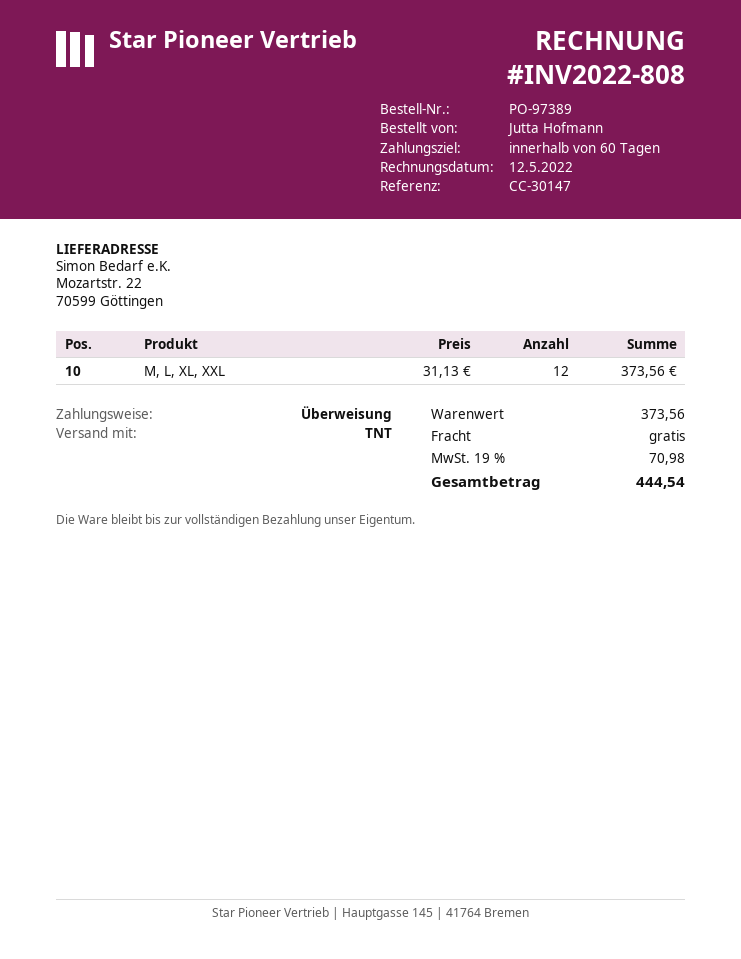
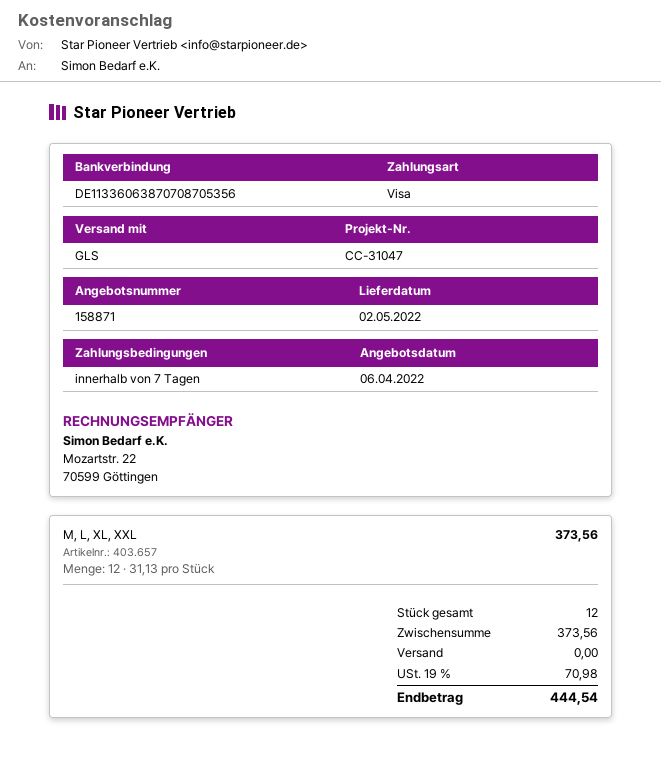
payment terms: 60 days -> 7 days
reference: CC-30147 -> CC-31047
payment method: bank transfer -> Visa
shipping method: TNT -> GLS

